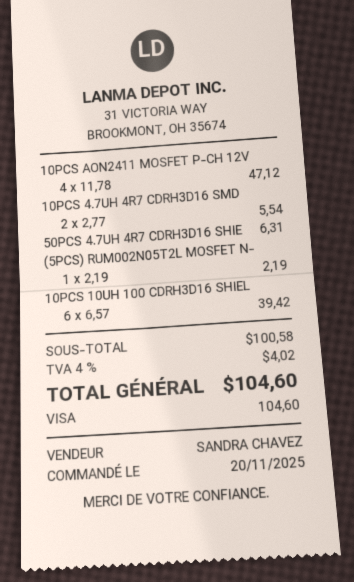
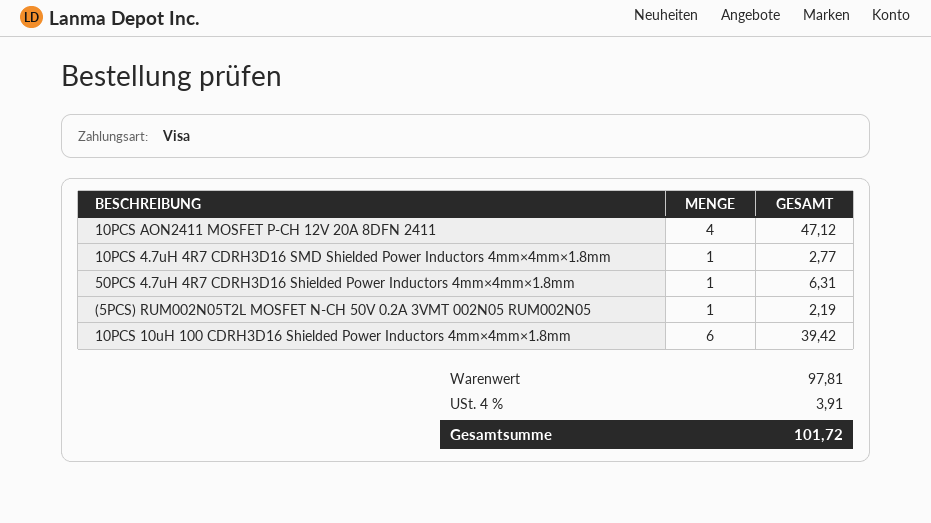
10PCS 4.7UH 4R7 CDRH3D16 SMD: 2 for 5.54 -> 1 for 2.77
subtotal: 100.58 -> 97.81
tax: 4% = 4.02 -> 4% = 3.91
total: 104.60 -> 101.72

